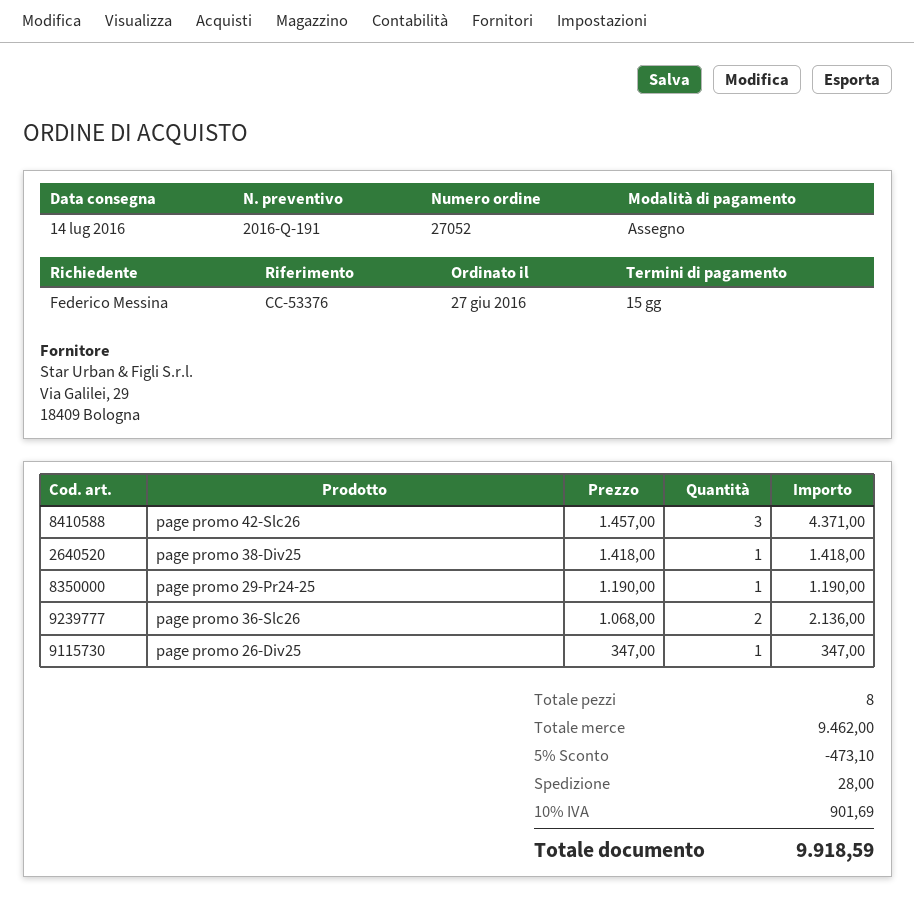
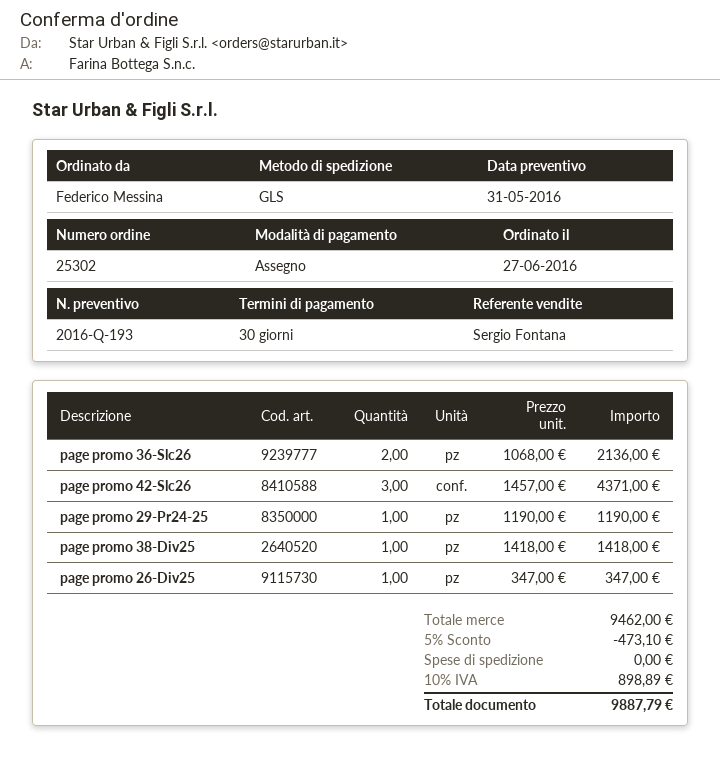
quote number: 2016-Q-191 -> 2016-Q-193
order number: 27052 -> 25302
payment terms: 15 days -> 30 days
shipping: 28.00 -> 0.00
tax: 10% = 901.69 -> 10% = 898.89
total: 9918.59 -> 9887.79

